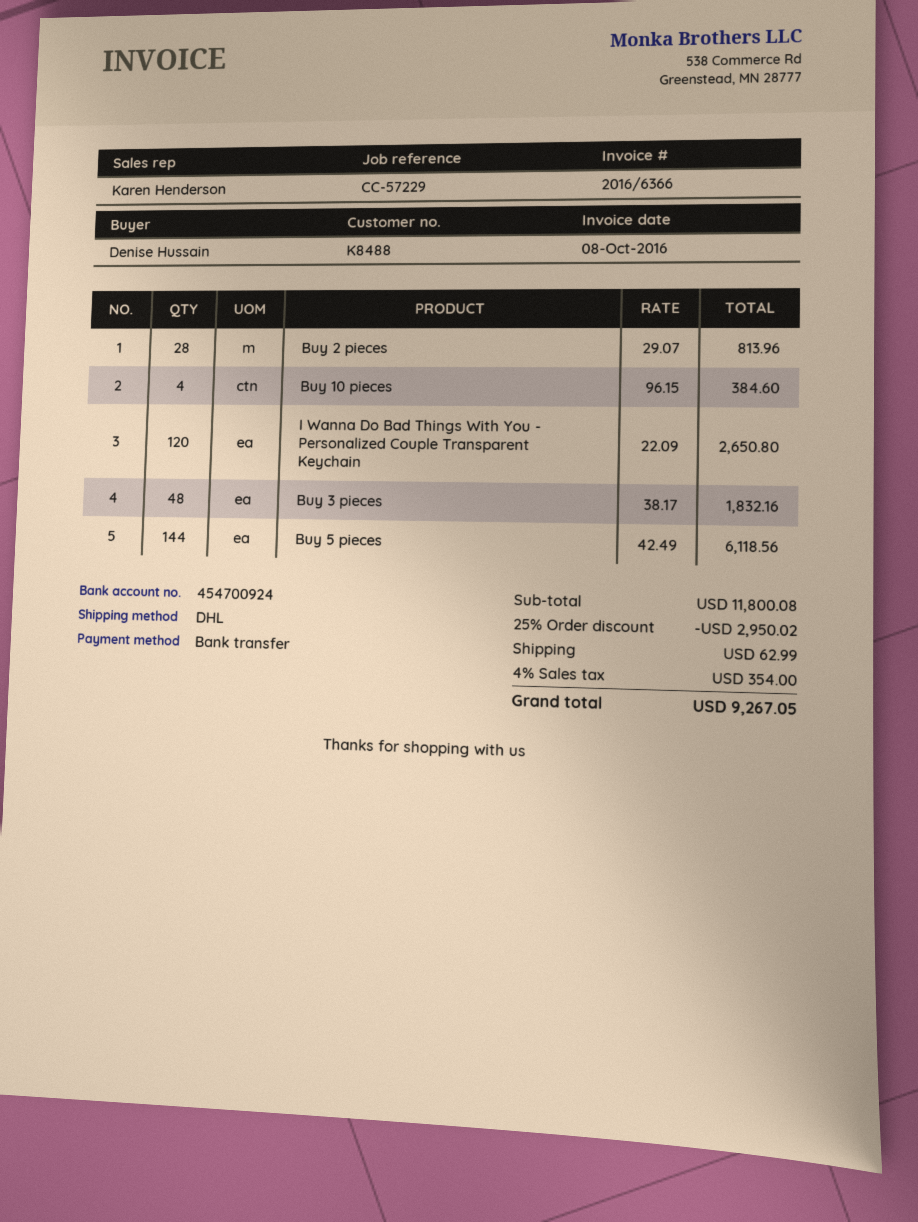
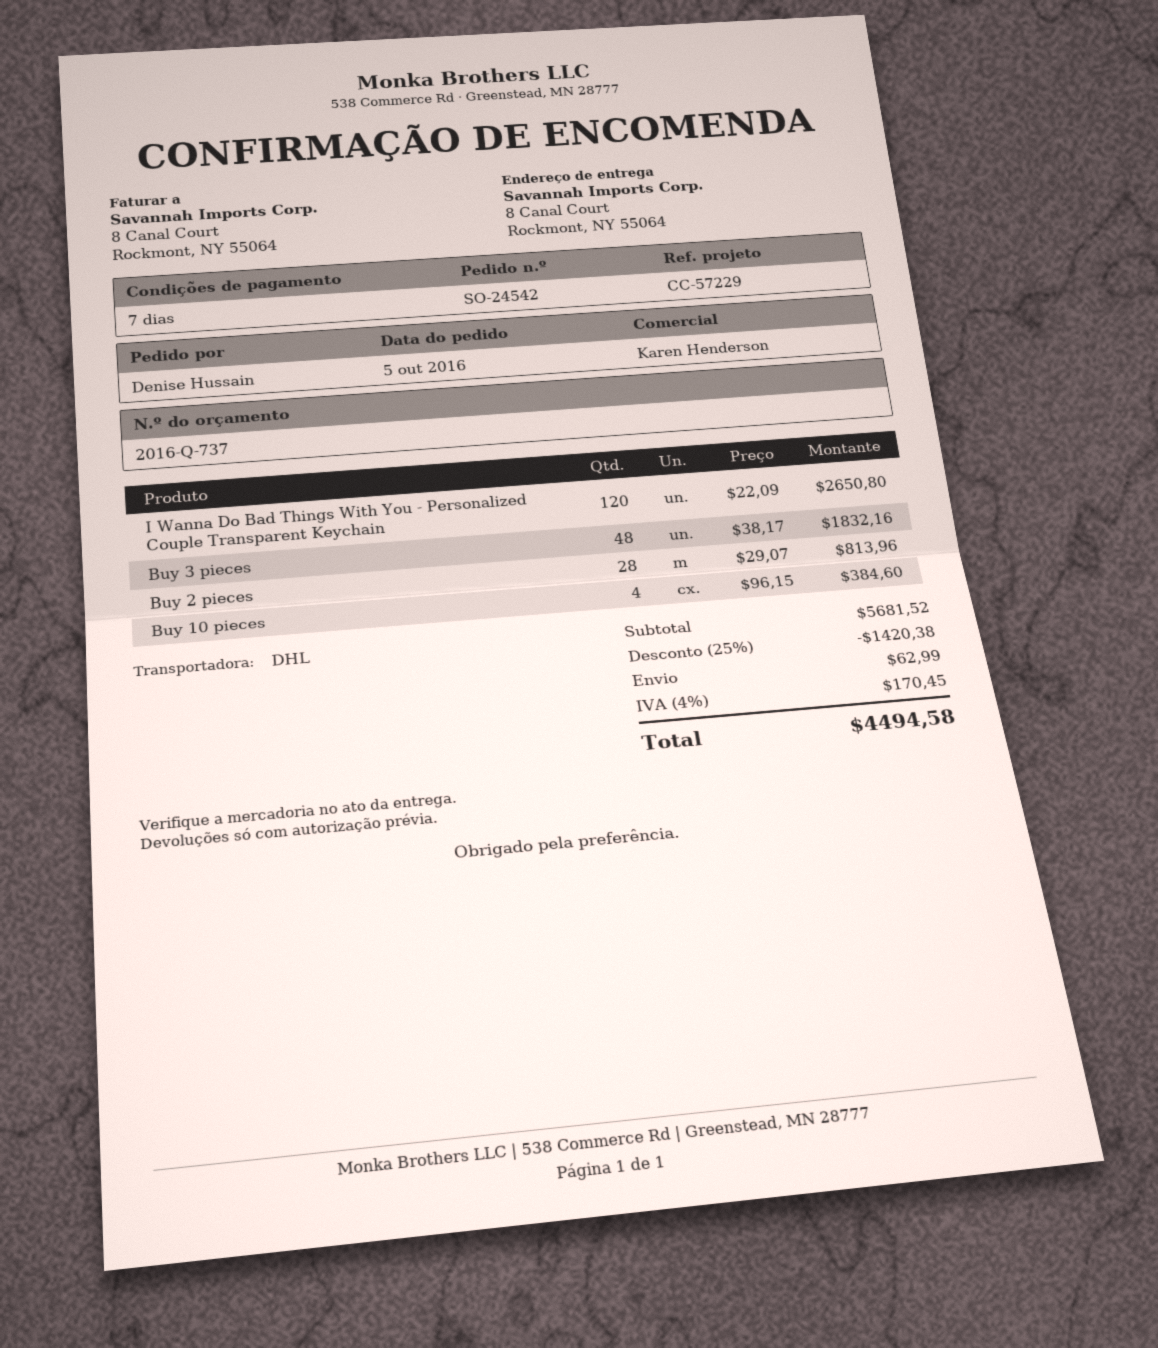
Buy 5 pieces: 144 x 42.49 = 6118.56 -> none
subtotal: 11800.08 -> 5681.52
discount: 25% = 2950.02 -> 25% = 1420.38
tax: 4% = 354.00 -> 4% = 170.45
total: 9267.05 -> 4494.58

